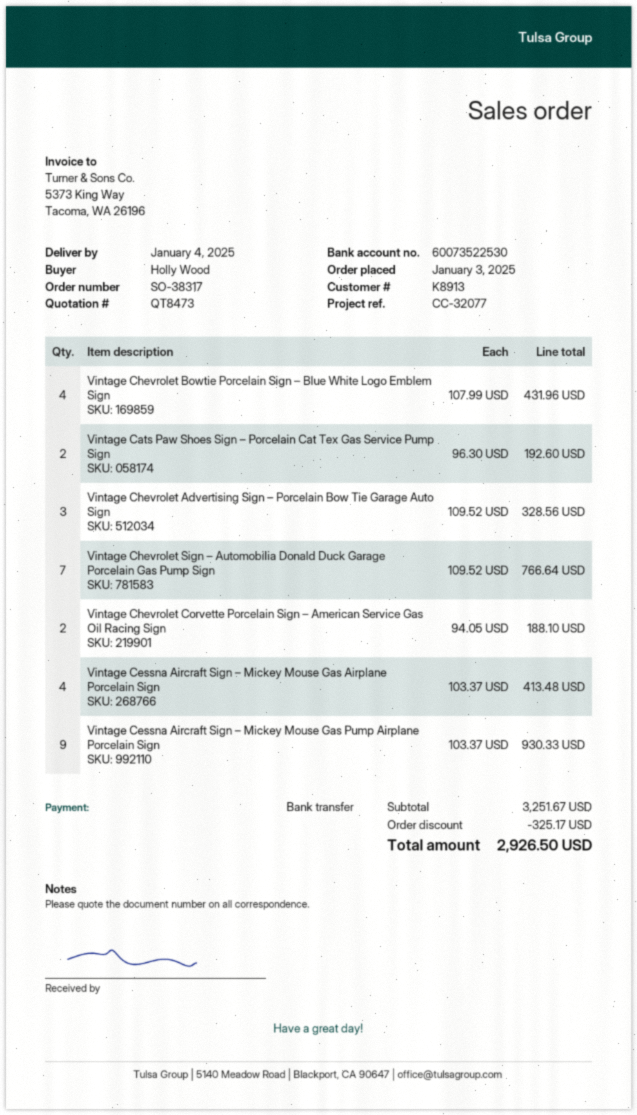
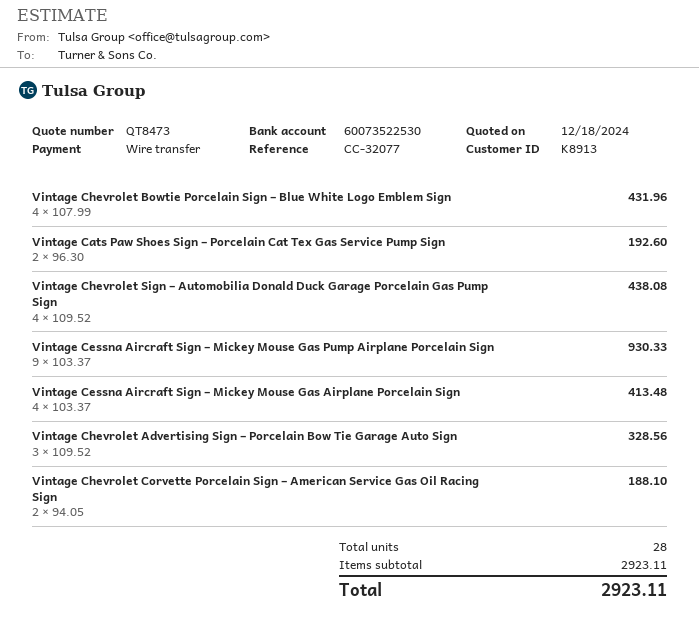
Vintage Chevrolet Sign – Automobilia Donald Duck Garage Porcelain Gas Pump Sign: 7 x 109.52 = 766.64 -> 4 x 109.52 = 438.08
subtotal: 3251.67 -> 2923.11
discount: 325.17 -> none
total: 2926.50 -> 2923.11

